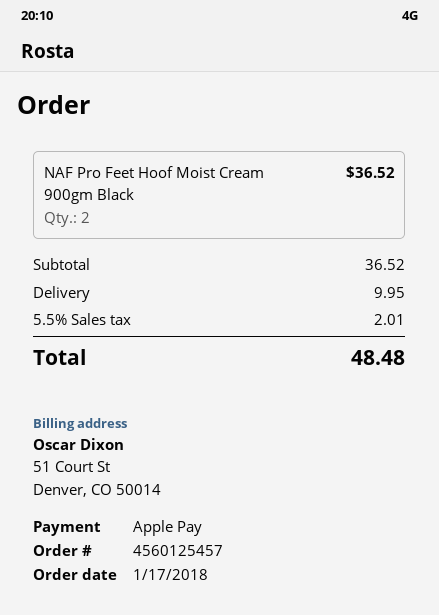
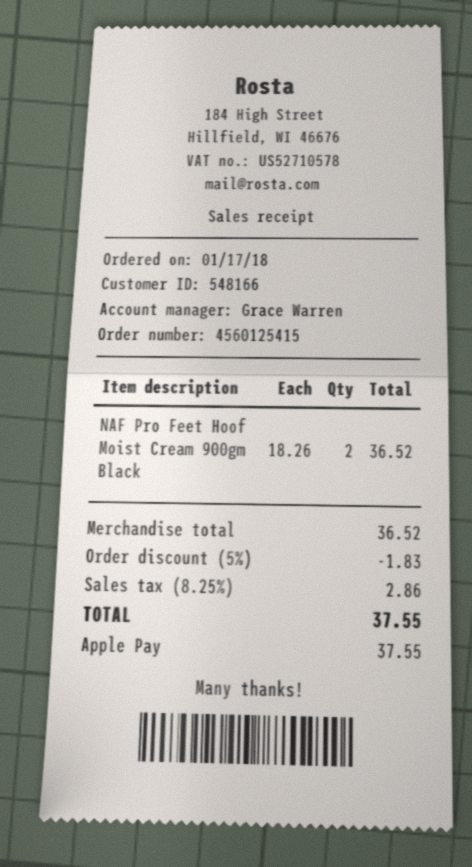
order number: 4560125457 -> 4560125415
discount: none -> 5% = 1.83
shipping: 9.95 -> none
tax: 5.5% = 2.01 -> 8.25% = 2.86
total: 48.48 -> 37.55

